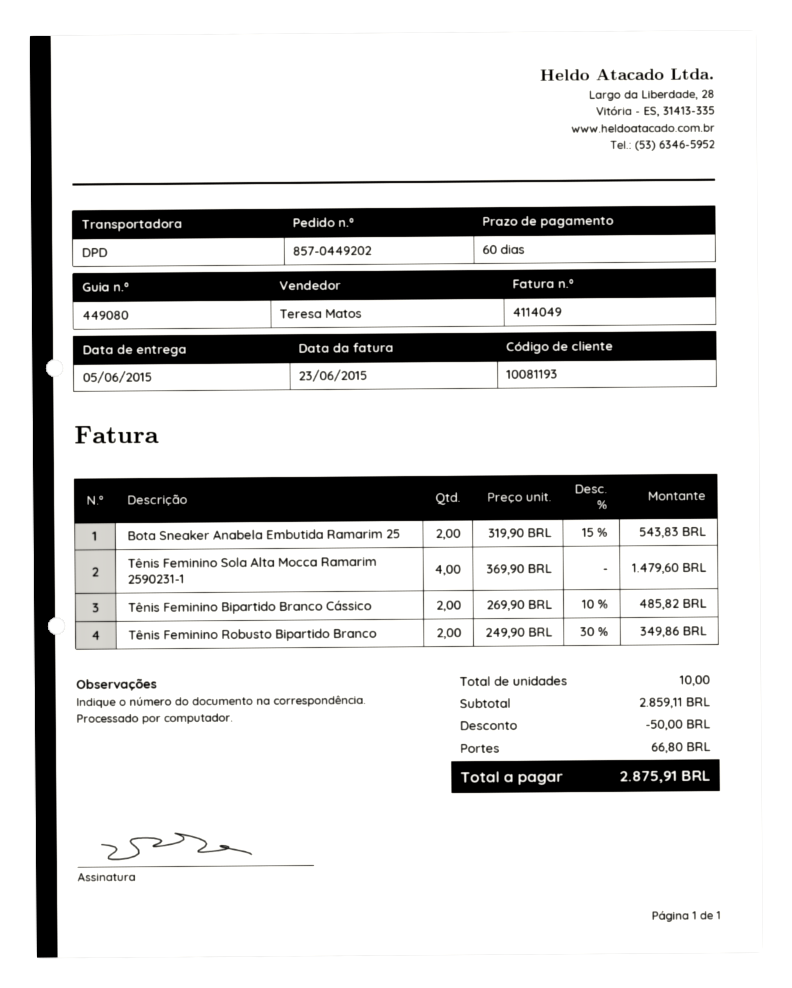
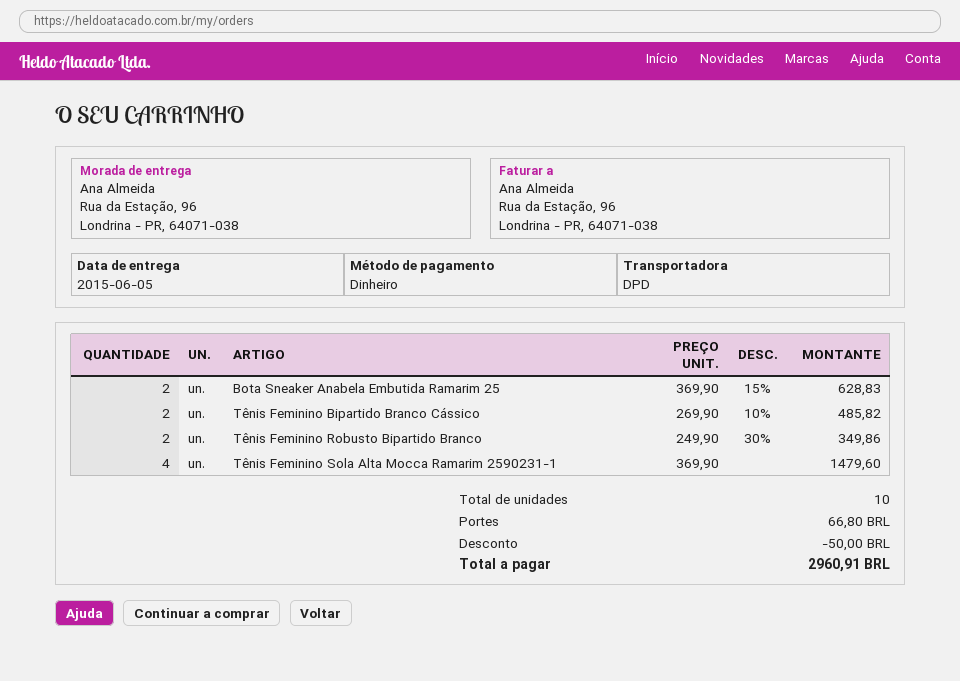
Bota Sneaker Anabela Embutida Ramarim 25: 2 x 319.90 - 15% = 543.83 -> 2 x 369.90 - 15% = 628.83
total: 2875.91 -> 2960.91

